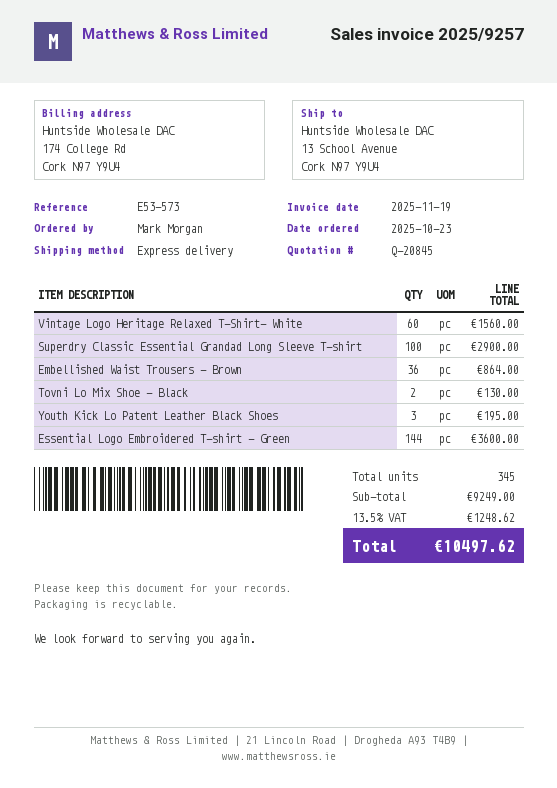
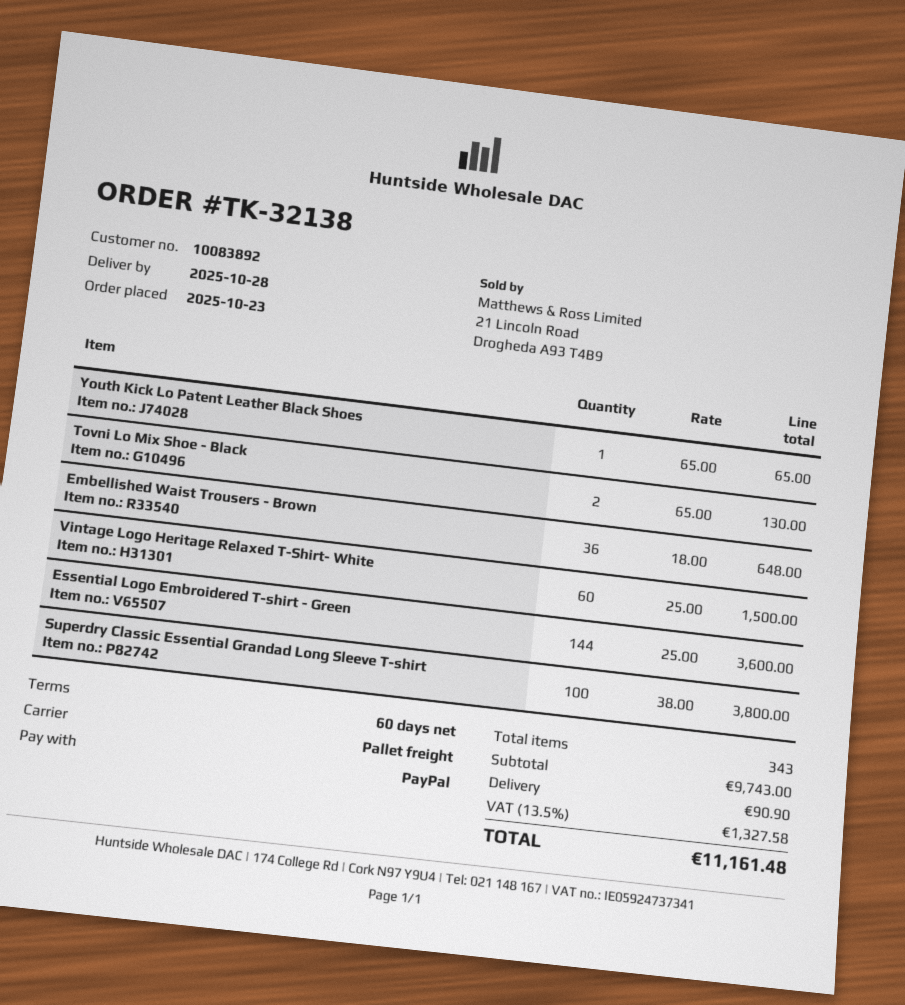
shipping method: express -> pallet freight
Vintage Logo Heritage Relaxed T-Shirt- White: 60 for 1560.00 -> 60 for 1500.00
Superdry Classic Essential Grandad Long Sleeve T-shirt: 100 for 2900.00 -> 100 for 3800.00
Embellished Waist Trousers - Brown: 36 for 864.00 -> 36 for 648.00
Youth Kick Lo Patent Leather Black Shoes: 3 for 195.00 -> 1 for 65.00
total quantity: 345 -> 343
subtotal: 9249.00 -> 9743.00
shipping: none -> 90.90
tax: 13.5% = 1248.62 -> 13.5% = 1327.58
total: 10497.62 -> 11161.48

